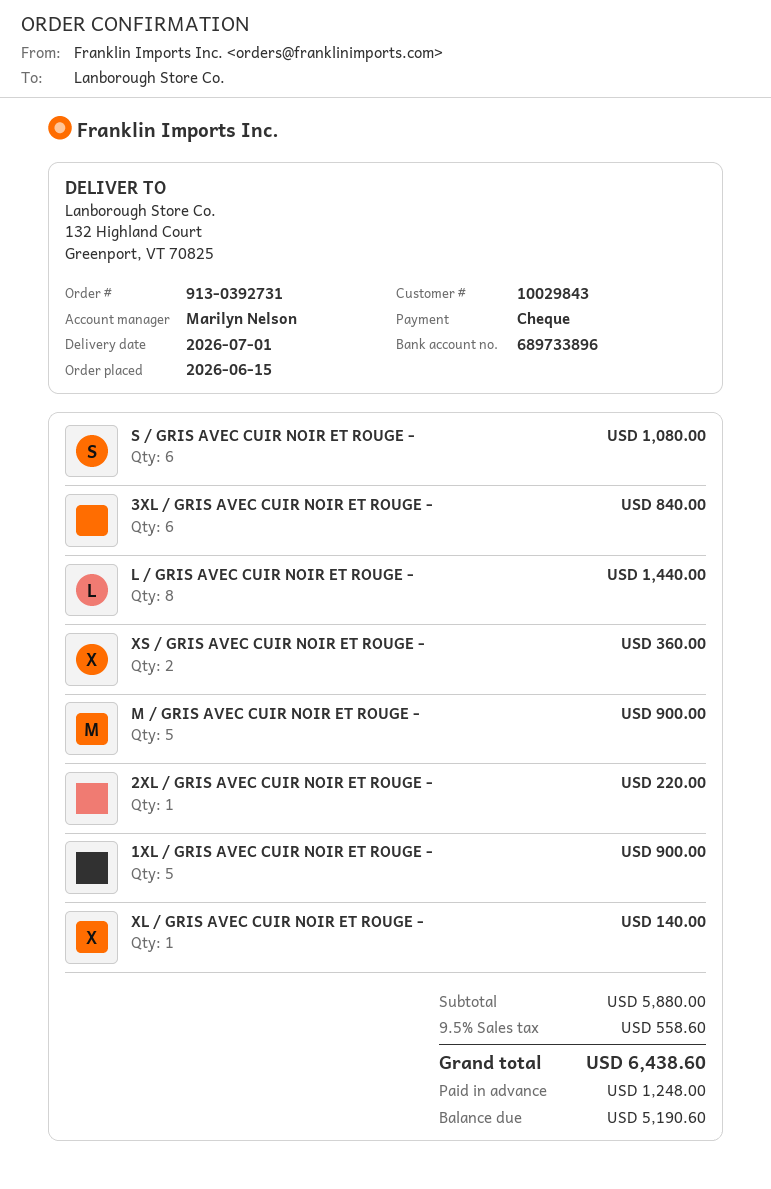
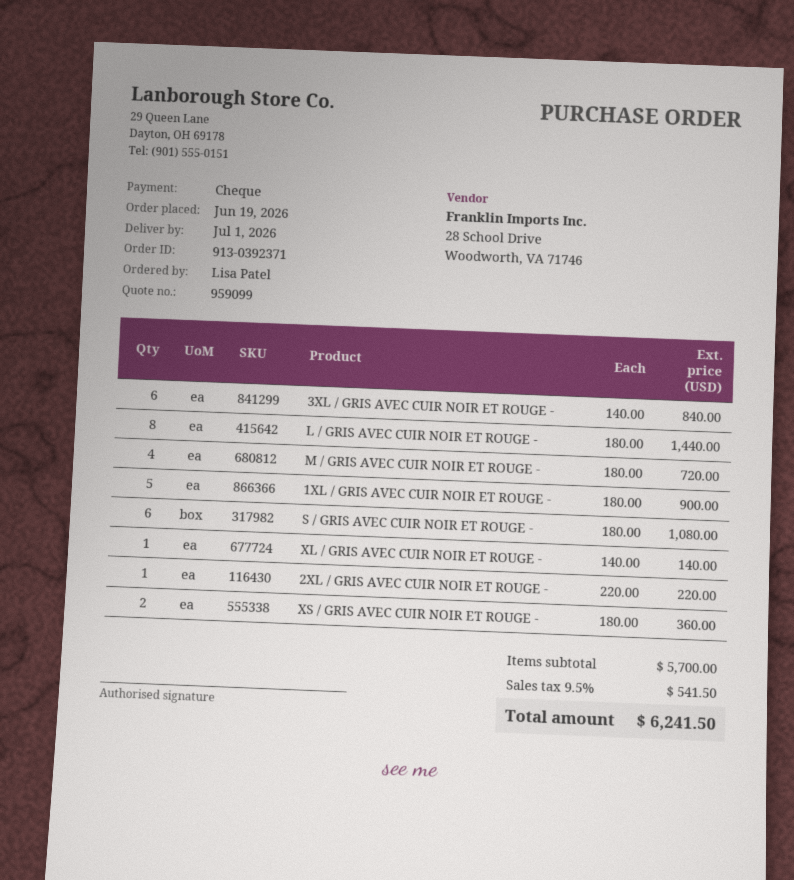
order number: 913-0392731 -> 913-0392371
order date: 2026-06-15 -> 2026-06-19
M / GRIS AVEC CUIR NOIR ET ROUGE -: 5 for 900.00 -> 4 for 720.00
subtotal: 5880.00 -> 5700.00
tax: 9.5% = 558.60 -> 9.5% = 541.50
total: 6438.60 -> 6241.50

